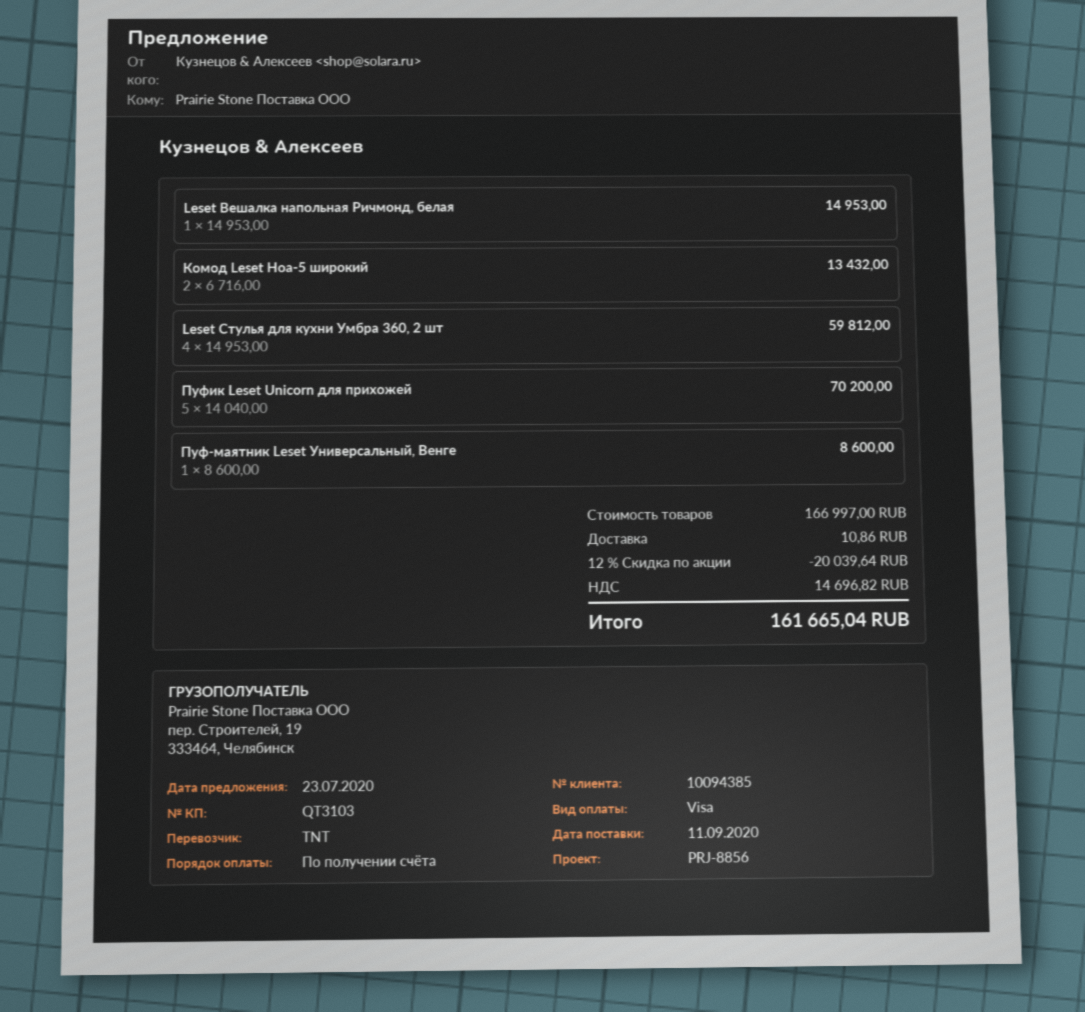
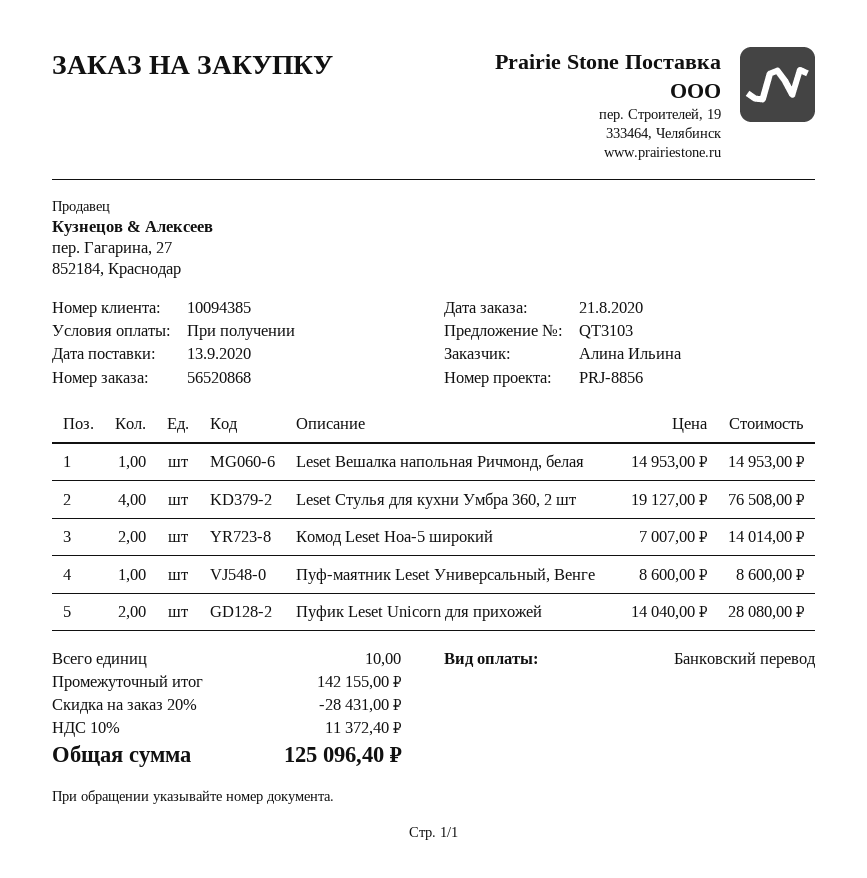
delivery date: 2020-09-11 -> 2020-09-13
payment method: Visa -> bank transfer
Комод Leset Ноа-5 широкий: 2 x 6716.00 = 13432.00 -> 2 x 7007.00 = 14014.00
Leset Стулья для кухни Умбра 360, 2 шт: 4 x 14953.00 = 59812.00 -> 4 x 19127.00 = 76508.00
Пуфик Leset Unicorn для прихожей: 5 x 14040.00 = 70200.00 -> 2 x 14040.00 = 28080.00
subtotal: 166997.00 -> 142155.00
discount: 12% = 20039.64 -> 20% = 28431.00
shipping: 10.86 -> none
tax: 14696.82 -> 11372.40
total: 161665.04 -> 125096.40

